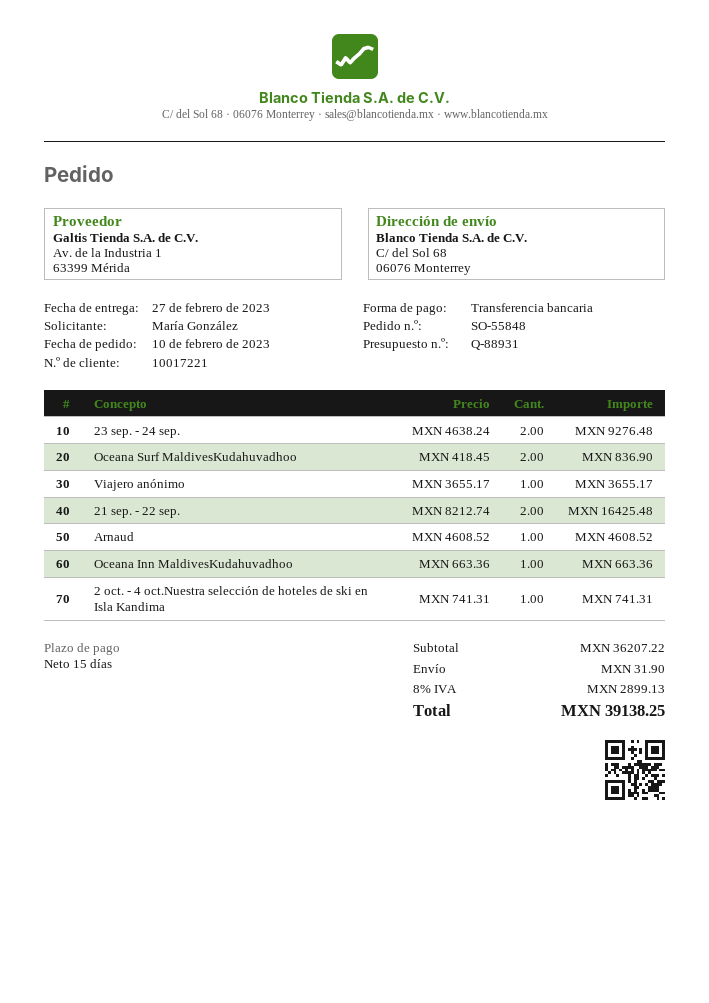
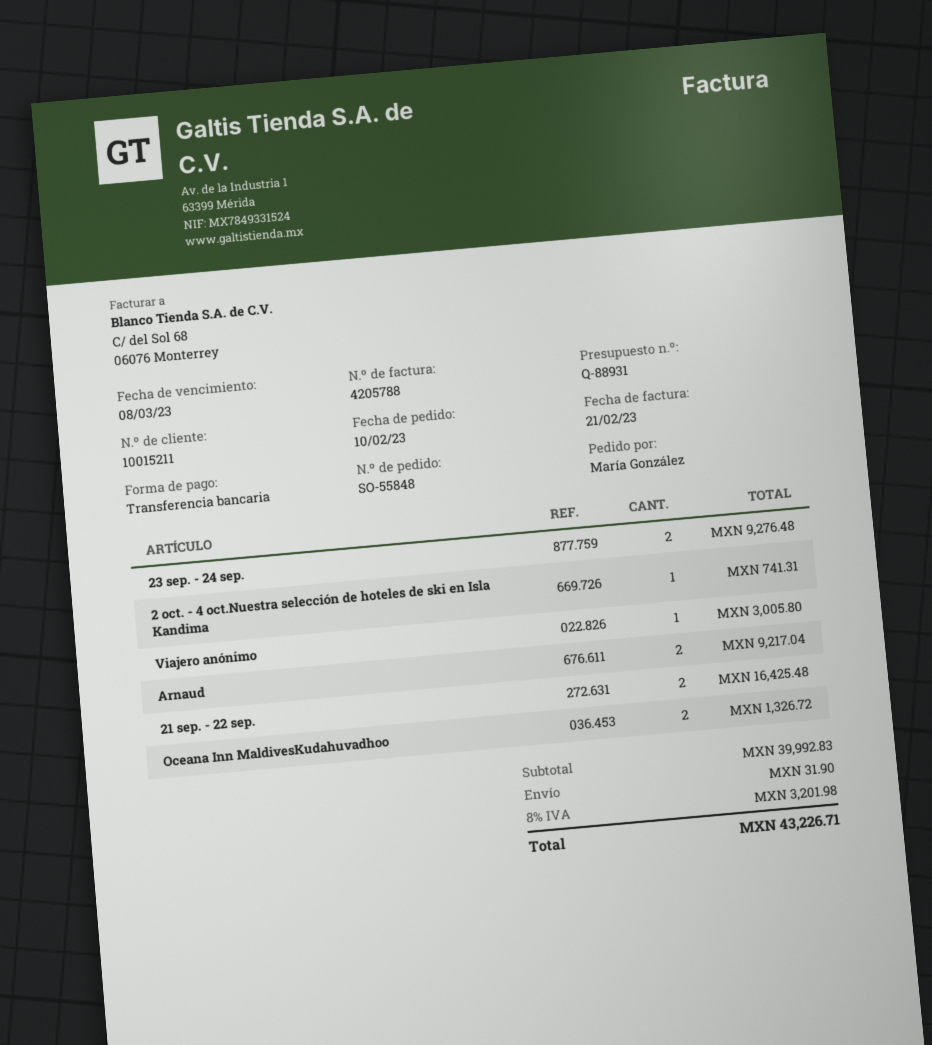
customer number: 10017221 -> 10015211
Oceana Surf MaldivesKudahuvadhoo: 2 for 836.90 -> none
Viajero anónimo: 1 for 3655.17 -> 1 for 3005.80
Arnaud: 1 for 4608.52 -> 2 for 9217.04
Oceana Inn MaldivesKudahuvadhoo: 1 for 663.36 -> 2 for 1326.72
subtotal: 36207.22 -> 39992.83
tax: 8% = 2899.13 -> 8% = 3201.98
total: 39138.25 -> 43226.71

